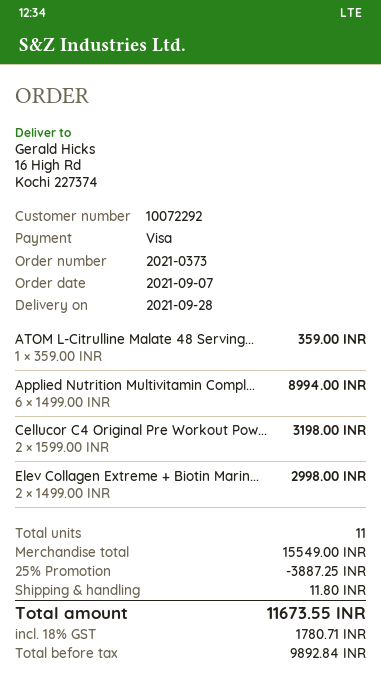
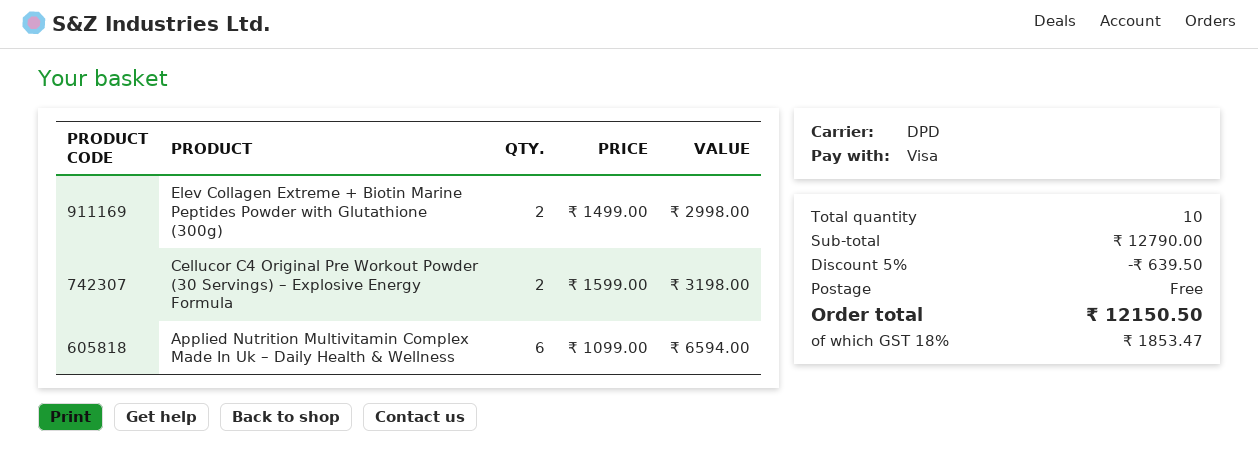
ATOM L-Citrulline Malate 48 Serving...: 1 x 359.00 = 359.00 -> none
Applied Nutrition Multivitamin Compl...: 6 x 1499.00 = 8994.00 -> 6 x 1099.00 = 6594.00
total quantity: 11 -> 10
subtotal: 15549.00 -> 12790.00
discount: 25% = 3887.25 -> 5% = 639.50
shipping: 11.80 -> 0.00
tax: 18% = 1780.71 -> 18% = 1853.47
total: 11673.55 -> 12150.50

